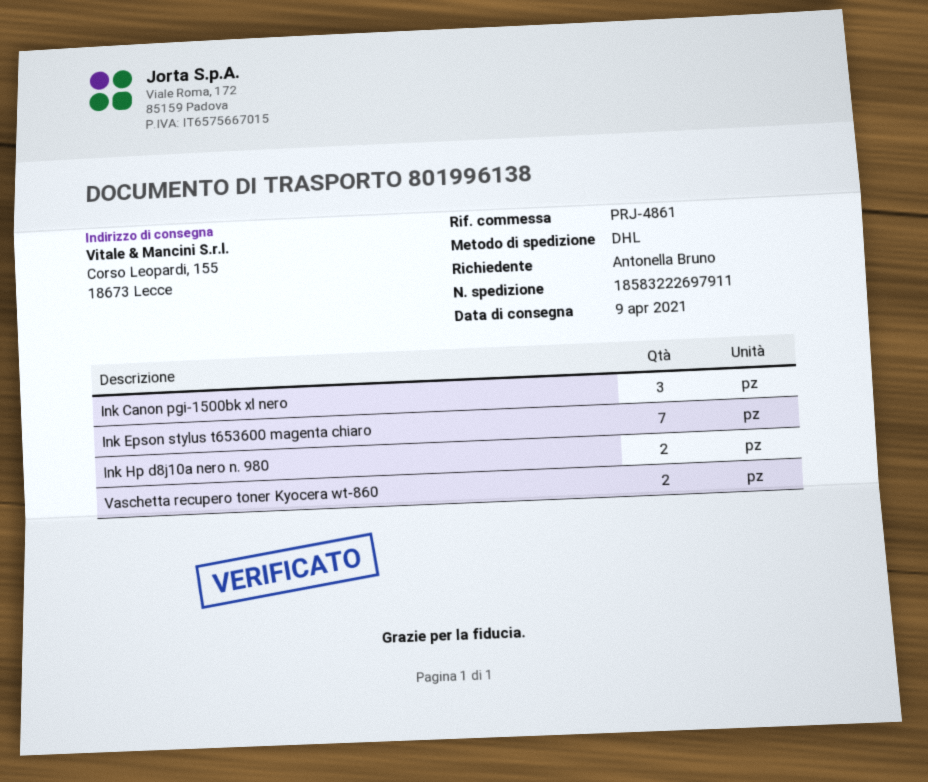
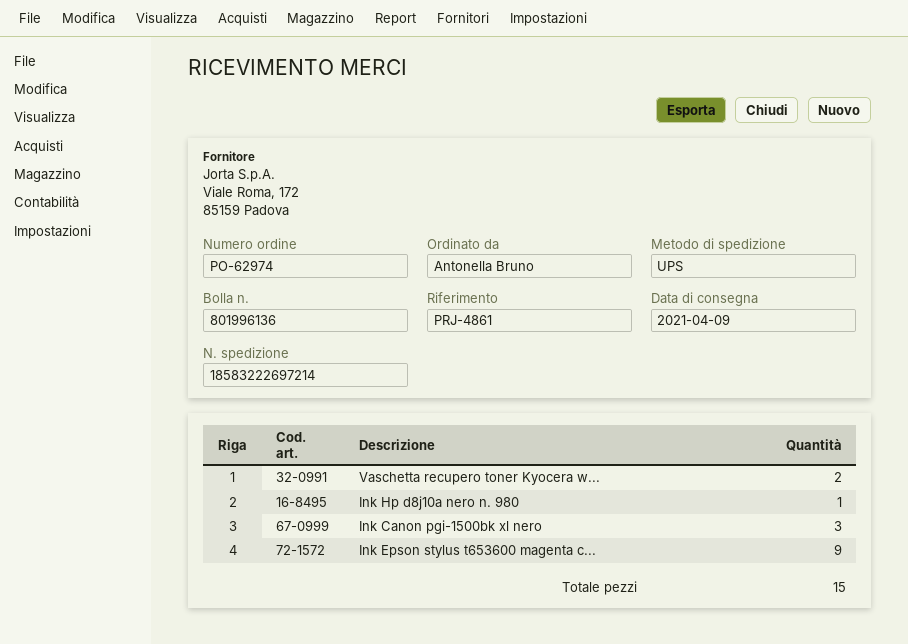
delivery note number: 801996138 -> 801996136
shipping method: DHL -> UPS
tracking number: 18583222697911 -> 18583222697214
Ink Epson stylus t653600 magenta chiaro: 7 -> 9
Ink Hp d8j10a nero n. 980: 2 -> 1

